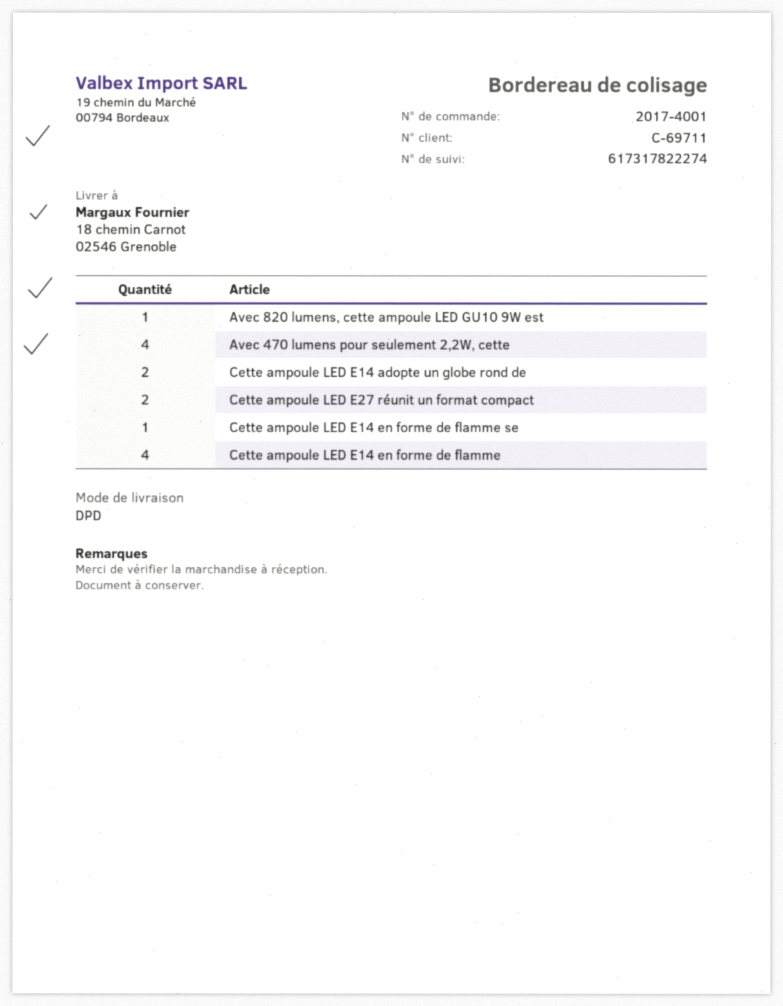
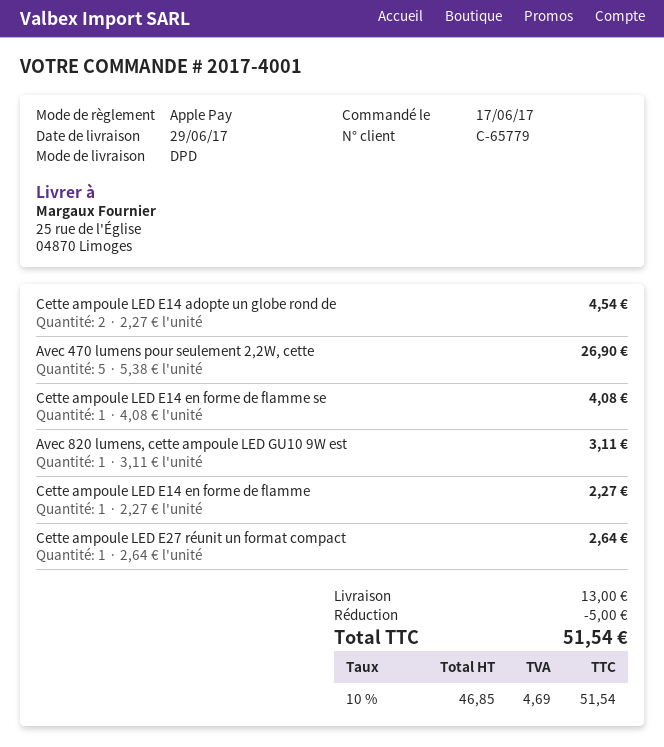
customer number: C-69711 -> C-65779
ship to: 18 chemin Carnot, 02546 Grenoble -> 25 rue de l'Église, 04870 Limoges
Avec 470 lumens pour seulement 2,2W, cette: 4 -> 5
Cette ampoule LED E27 réunit un format compact: 2 -> 1
Cette ampoule LED E14 en forme de flamme: 4 -> 1

